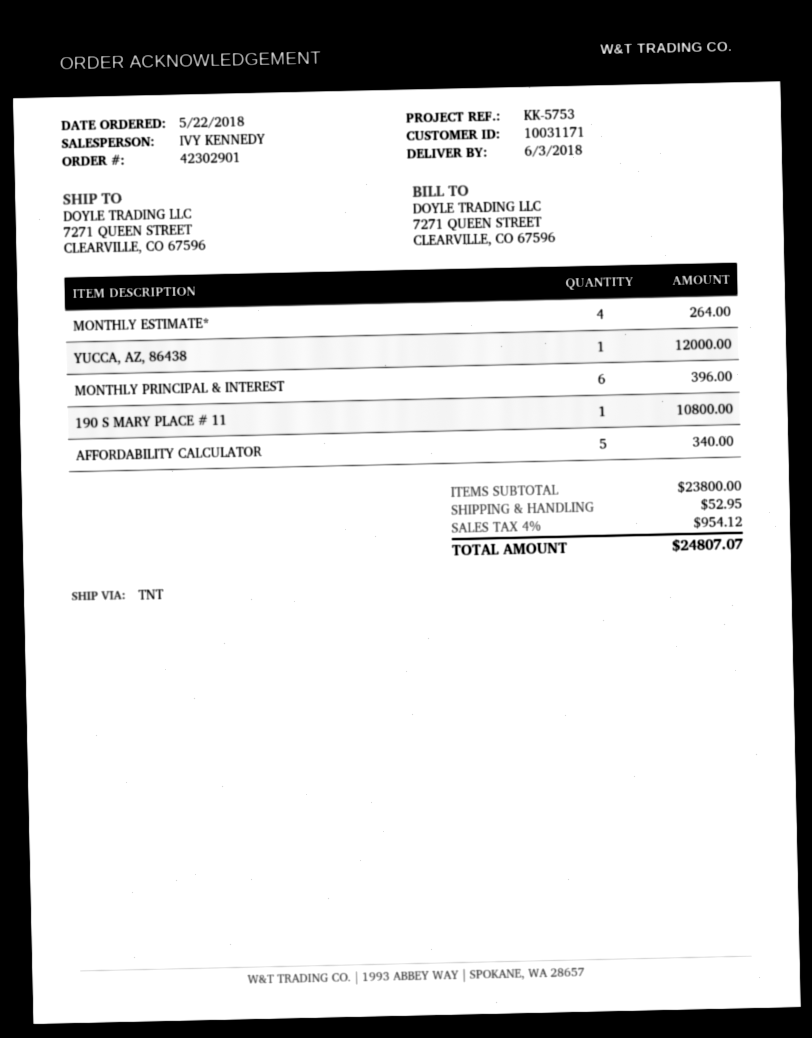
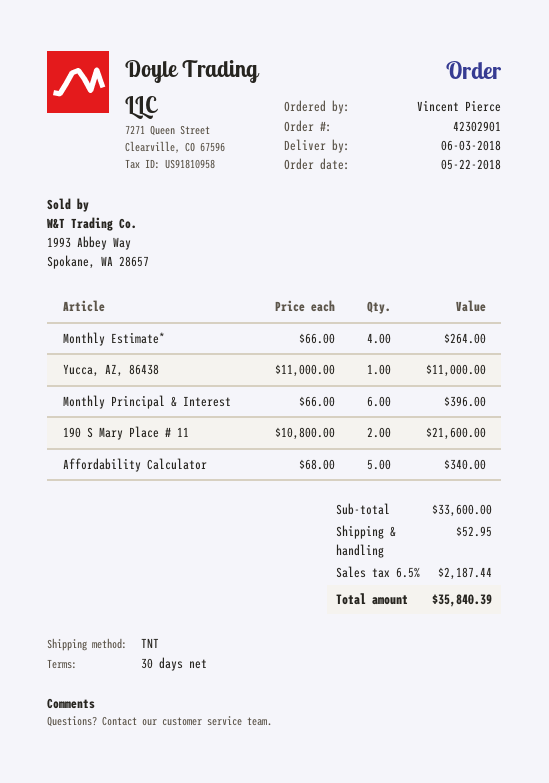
YUCCA, AZ, 86438: 1 for 12000.00 -> 1 for 11000.00
190 S MARY PLACE # 11: 1 for 10800.00 -> 2 for 21600.00
subtotal: 23800.00 -> 33600.00
tax: 4% = 954.12 -> 6.5% = 2187.44
total: 24807.07 -> 35840.39

